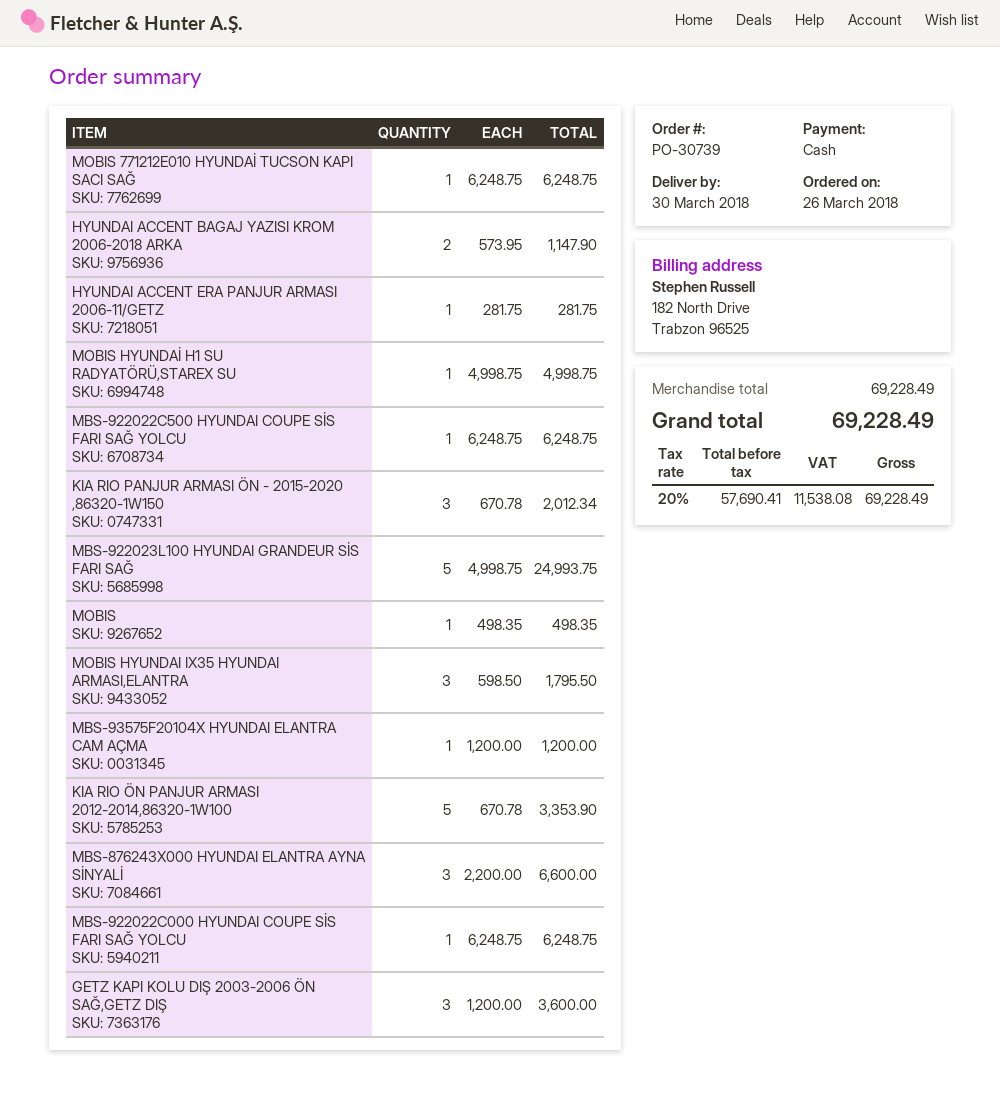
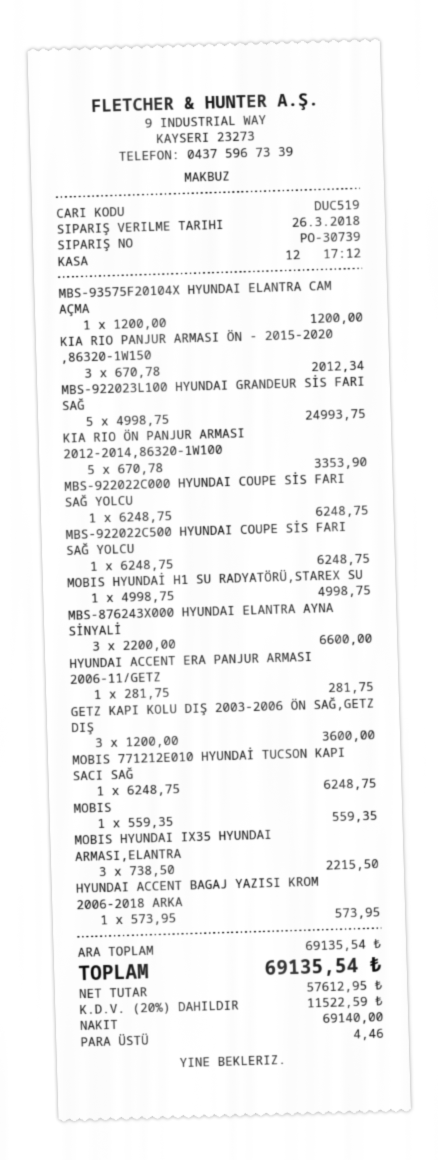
HYUNDAI ACCENT BAGAJ YAZISI KROM 2006-2018 ARKA: 2 x 573.95 = 1147.90 -> 1 x 573.95 = 573.95
MOBIS: 1 x 498.35 = 498.35 -> 1 x 559.35 = 559.35
MOBIS HYUNDAI IX35 HYUNDAI ARMASI,ELANTRA: 3 x 598.50 = 1795.50 -> 3 x 738.50 = 2215.50
subtotal: 69228.49 -> 69135.54
net: 57690.41 -> 57612.95
tax: 20% = 11538.08 -> 20% = 11522.59
total: 69228.49 -> 69135.54

